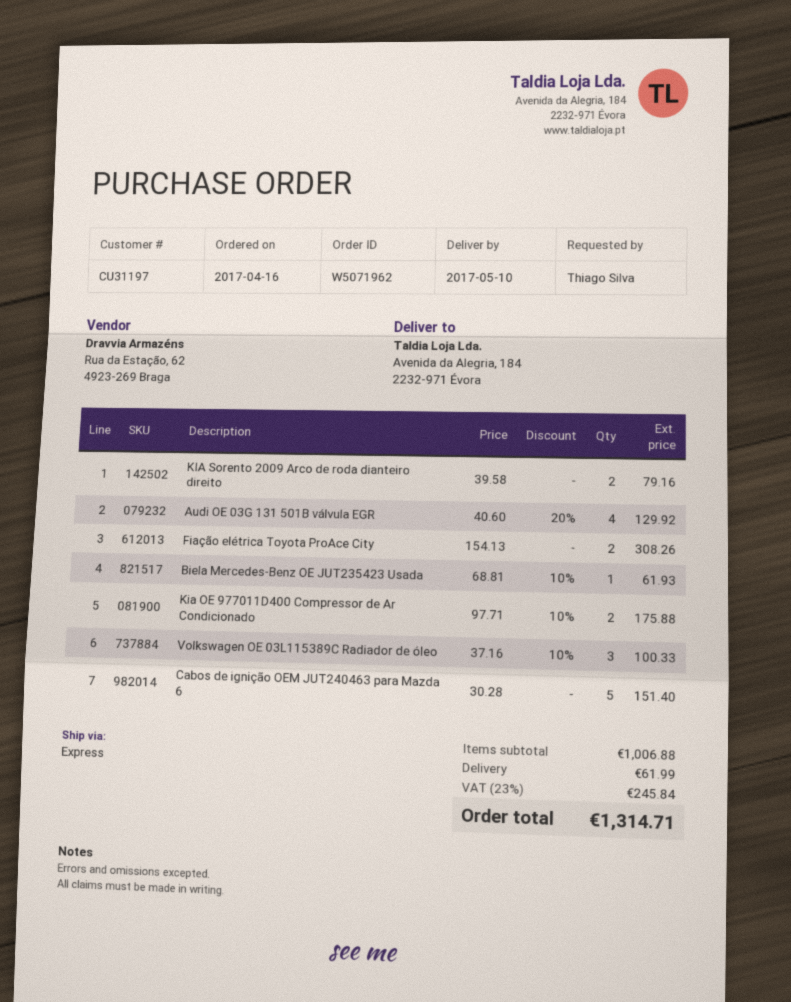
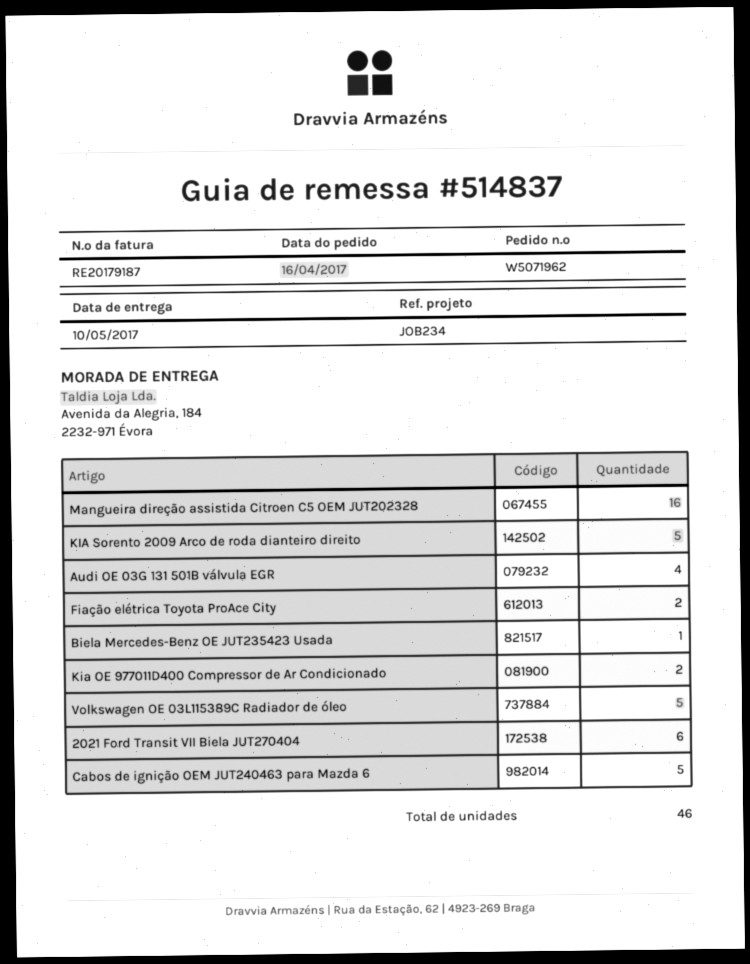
KIA Sorento 2009 Arco de roda dianteiro direito: 2 -> 5
Volkswagen OE 03L115389C Radiador de óleo: 3 -> 5
Mangueira direção assistida Citroen C5 OEM JUT202328: none -> 16
2021 Ford Transit VII Biela JUT270404: none -> 6

